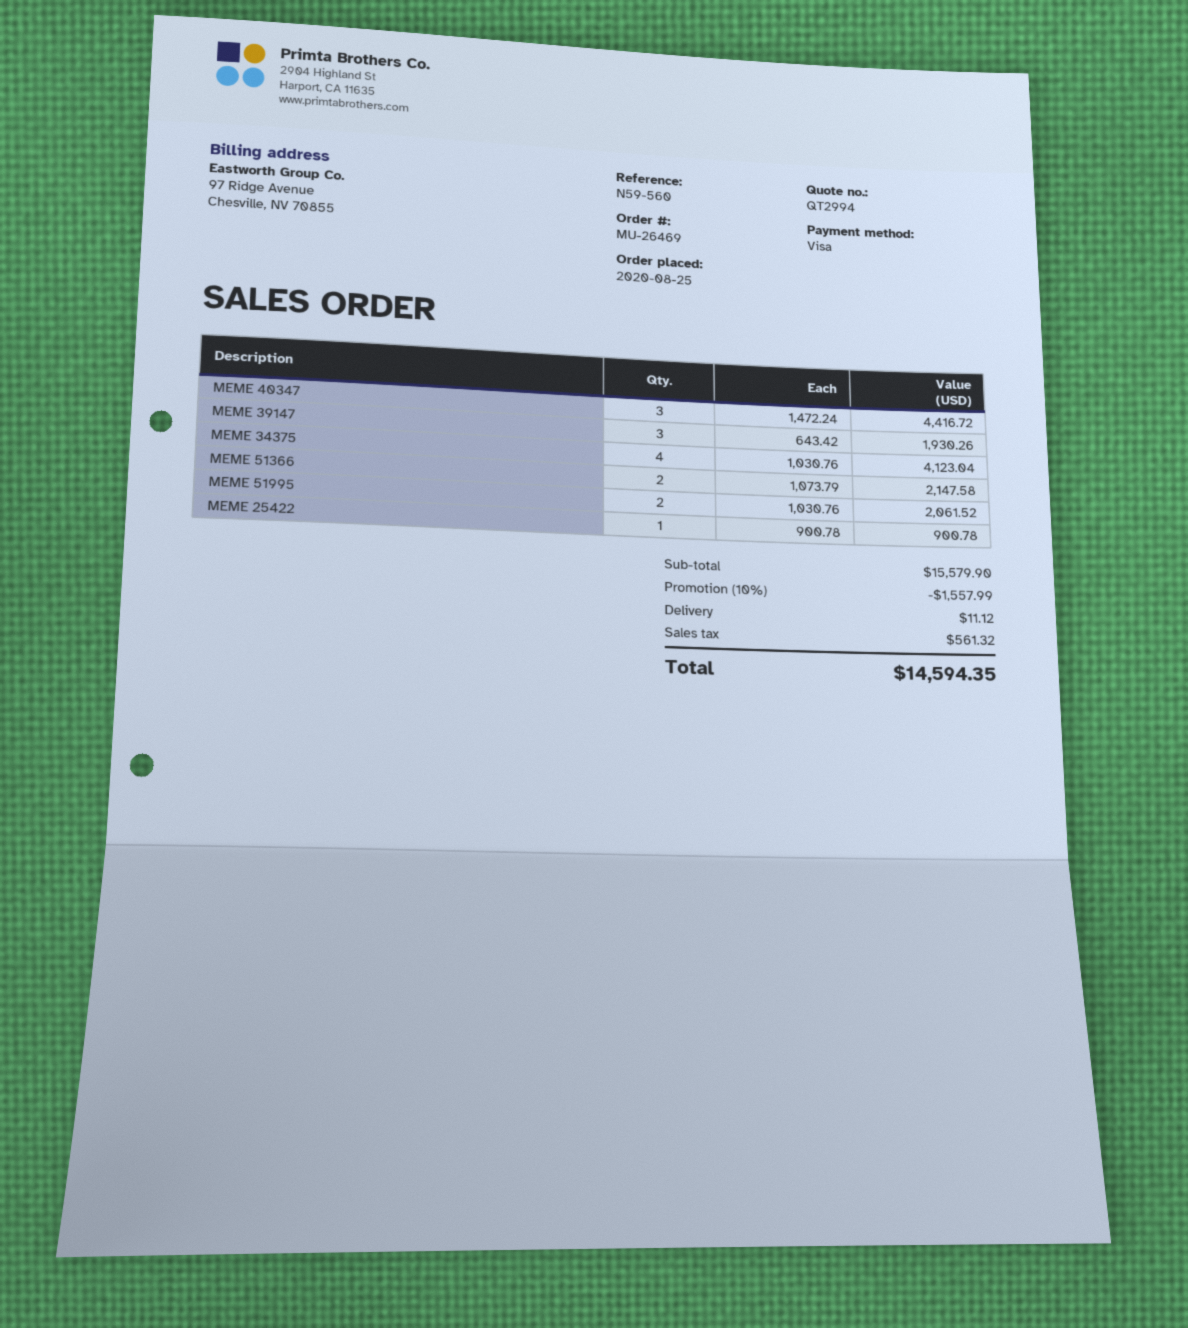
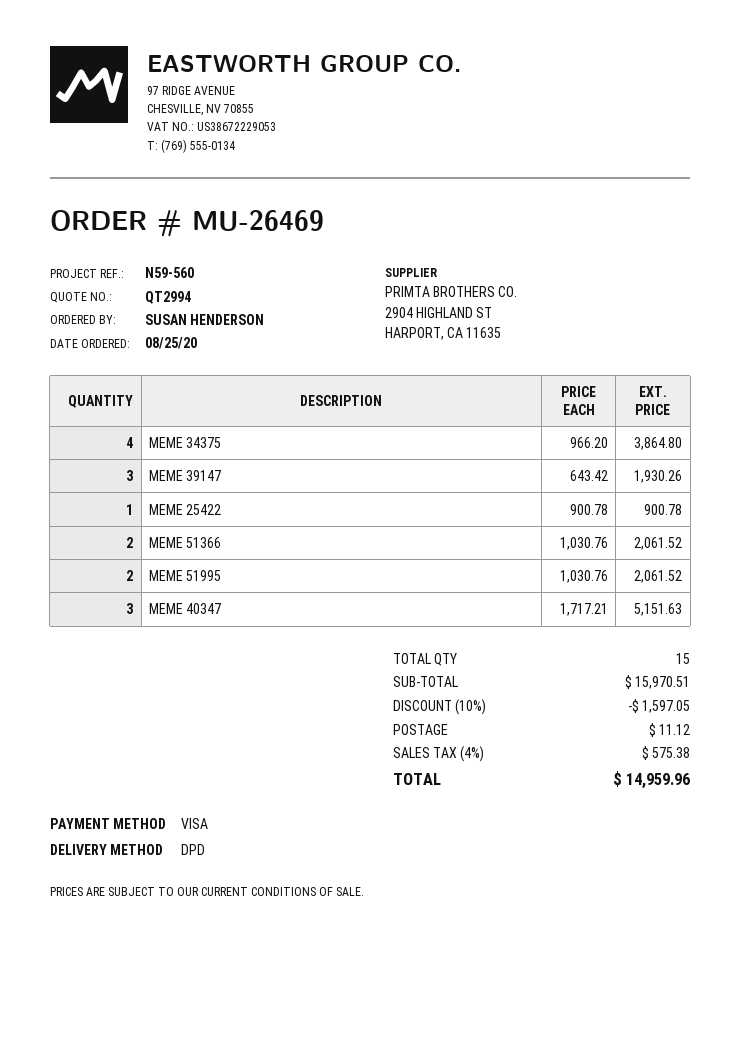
MEME 40347: 3 x 1472.24 = 4416.72 -> 3 x 1717.21 = 5151.63
MEME 34375: 4 x 1030.76 = 4123.04 -> 4 x 966.20 = 3864.80
MEME 51366: 2 x 1073.79 = 2147.58 -> 2 x 1030.76 = 2061.52
subtotal: 15579.90 -> 15970.51
discount: 10% = 1557.99 -> 10% = 1597.05
tax: 561.32 -> 575.38
total: 14594.35 -> 14959.96

